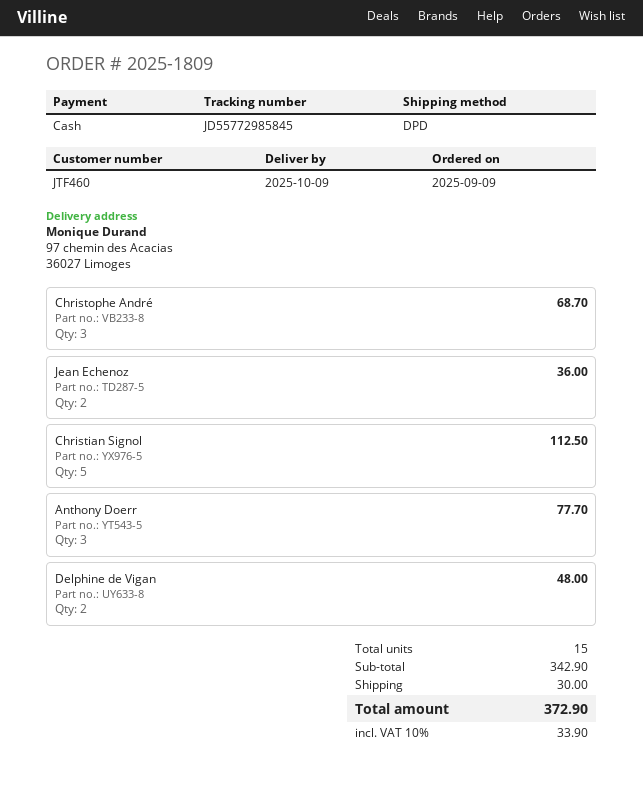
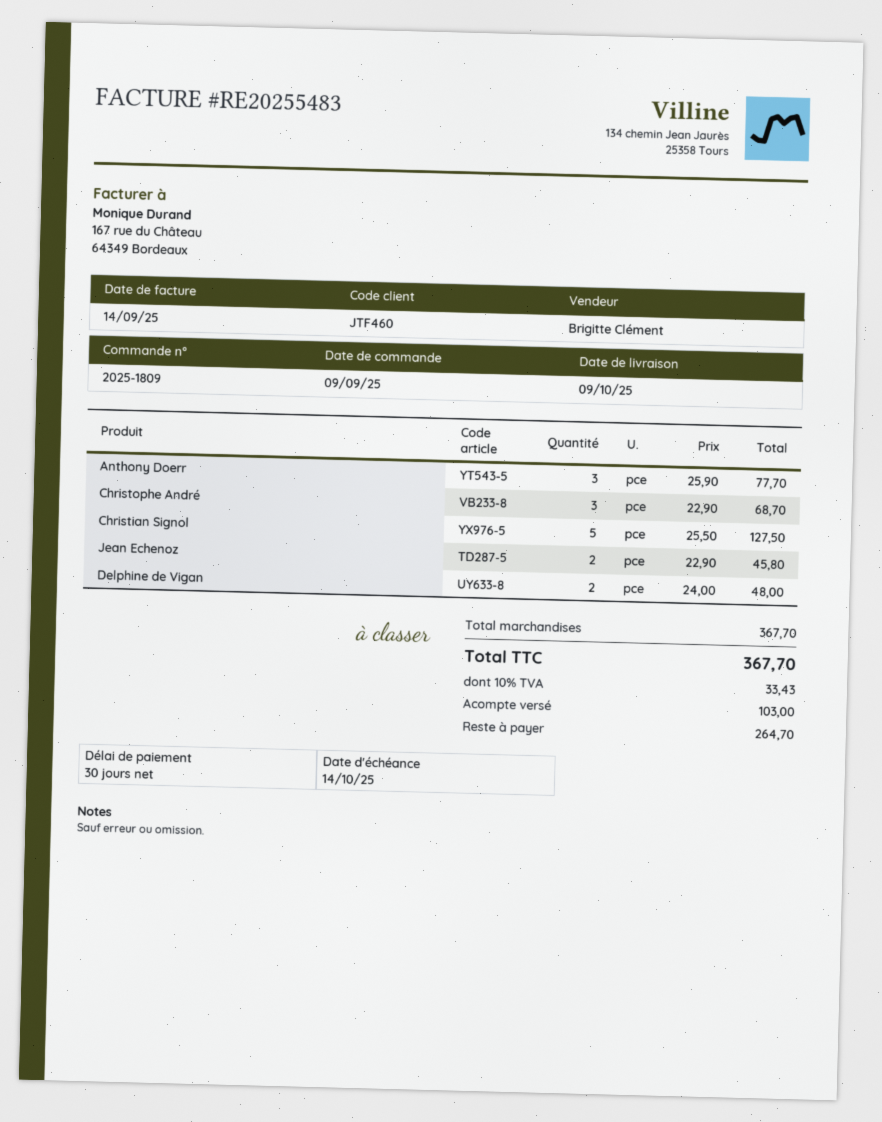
Jean Echenoz: 2 for 36.00 -> 2 for 45.80
Christian Signol: 5 for 112.50 -> 5 for 127.50
subtotal: 342.90 -> 367.70
shipping: 30.00 -> none
tax: 10% = 33.90 -> 10% = 33.43
total: 372.90 -> 367.70

